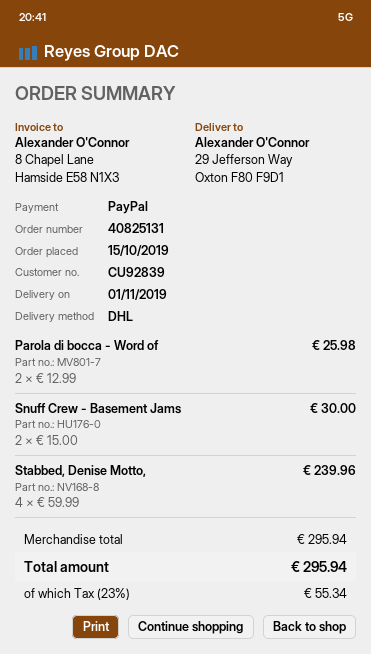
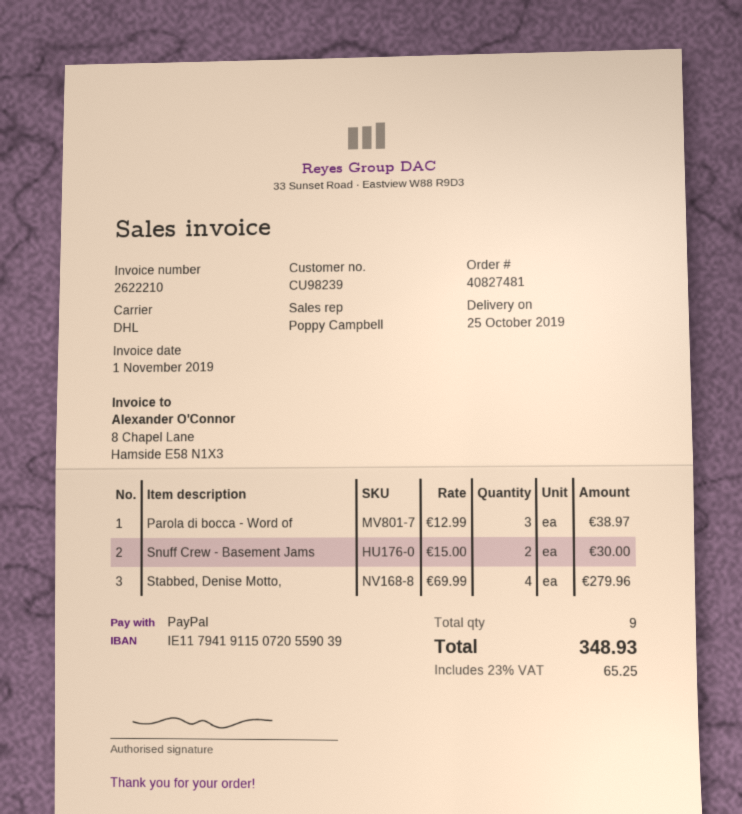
order number: 40825131 -> 40827481
delivery date: 2019-11-01 -> 2019-10-25
customer number: CU92839 -> CU98239
Parola di bocca - Word of: 2 x 12.99 = 25.98 -> 3 x 12.99 = 38.97
Stabbed, Denise Motto,: 4 x 59.99 = 239.96 -> 4 x 69.99 = 279.96
tax: 23% = 55.34 -> 23% = 65.25
total: 295.94 -> 348.93

